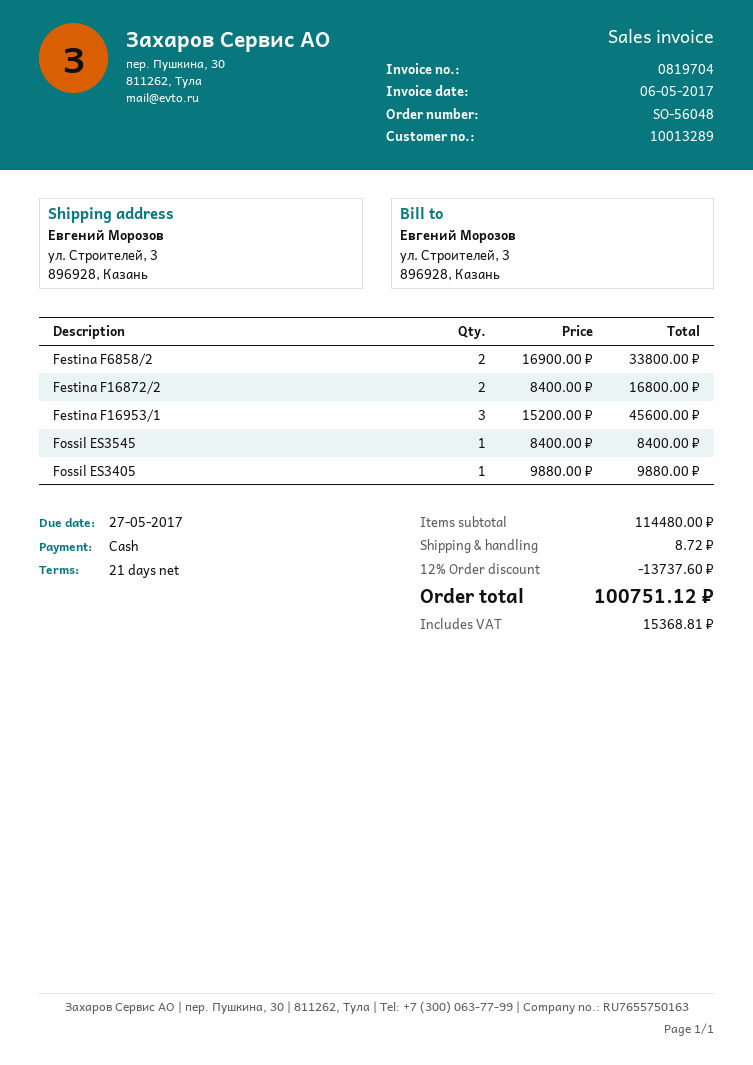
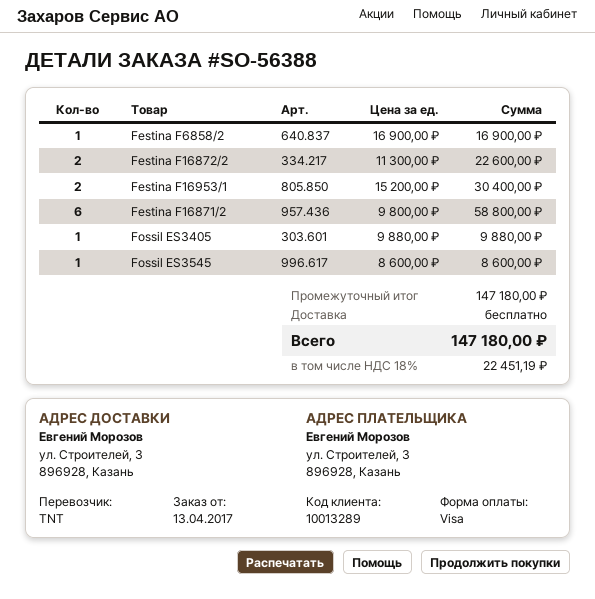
order number: SO-56048 -> SO-56388
payment method: cash -> Visa
Festina F6858/2: 2 x 16900.00 = 33800.00 -> 1 x 16900.00 = 16900.00
Festina F16872/2: 2 x 8400.00 = 16800.00 -> 2 x 11300.00 = 22600.00
Festina F16953/1: 3 x 15200.00 = 45600.00 -> 2 x 15200.00 = 30400.00
Fossil ES3545: 1 x 8400.00 = 8400.00 -> 1 x 8600.00 = 8600.00
Festina F16871/2: none -> 6 x 9800.00 = 58800.00
subtotal: 114480.00 -> 147180.00
discount: 12% = 13737.60 -> none
shipping: 8.72 -> 0.00
tax: 15368.81 -> 22451.19
total: 100751.12 -> 147180.00

